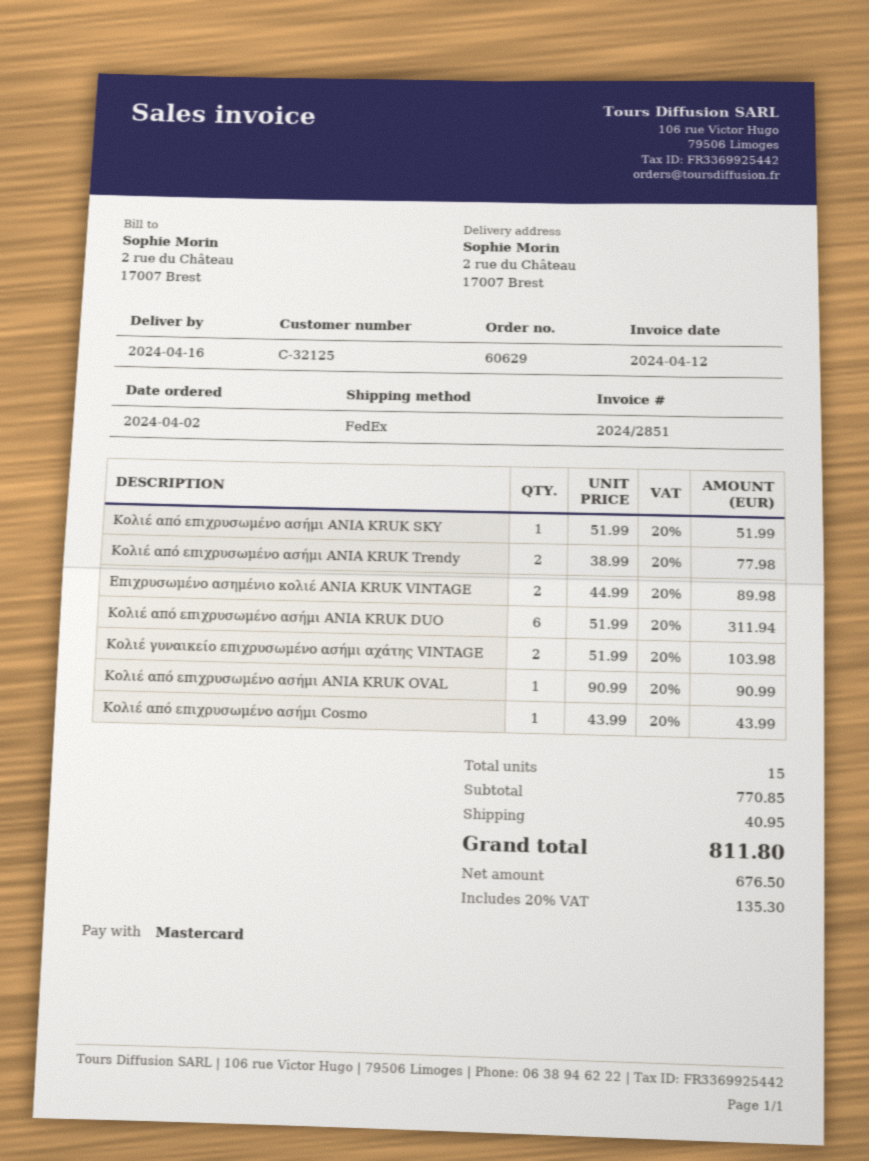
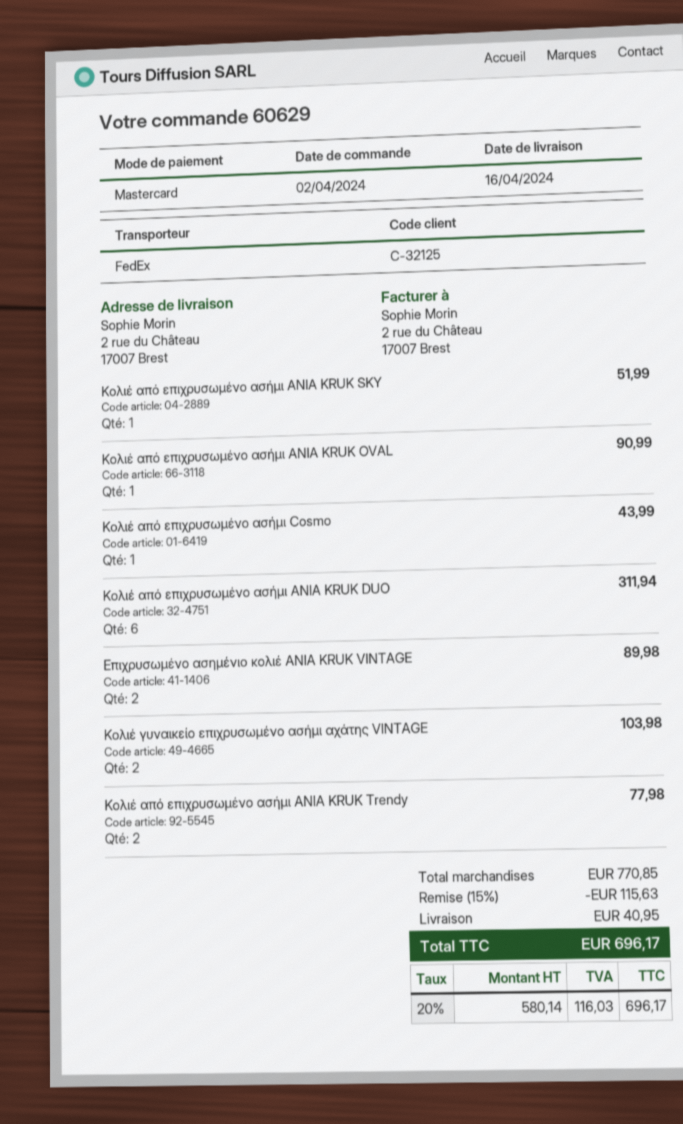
discount: none -> 15% = 115.63
net: 676.50 -> 580.14
tax: 20% = 135.30 -> 20% = 116.03
total: 811.80 -> 696.17

